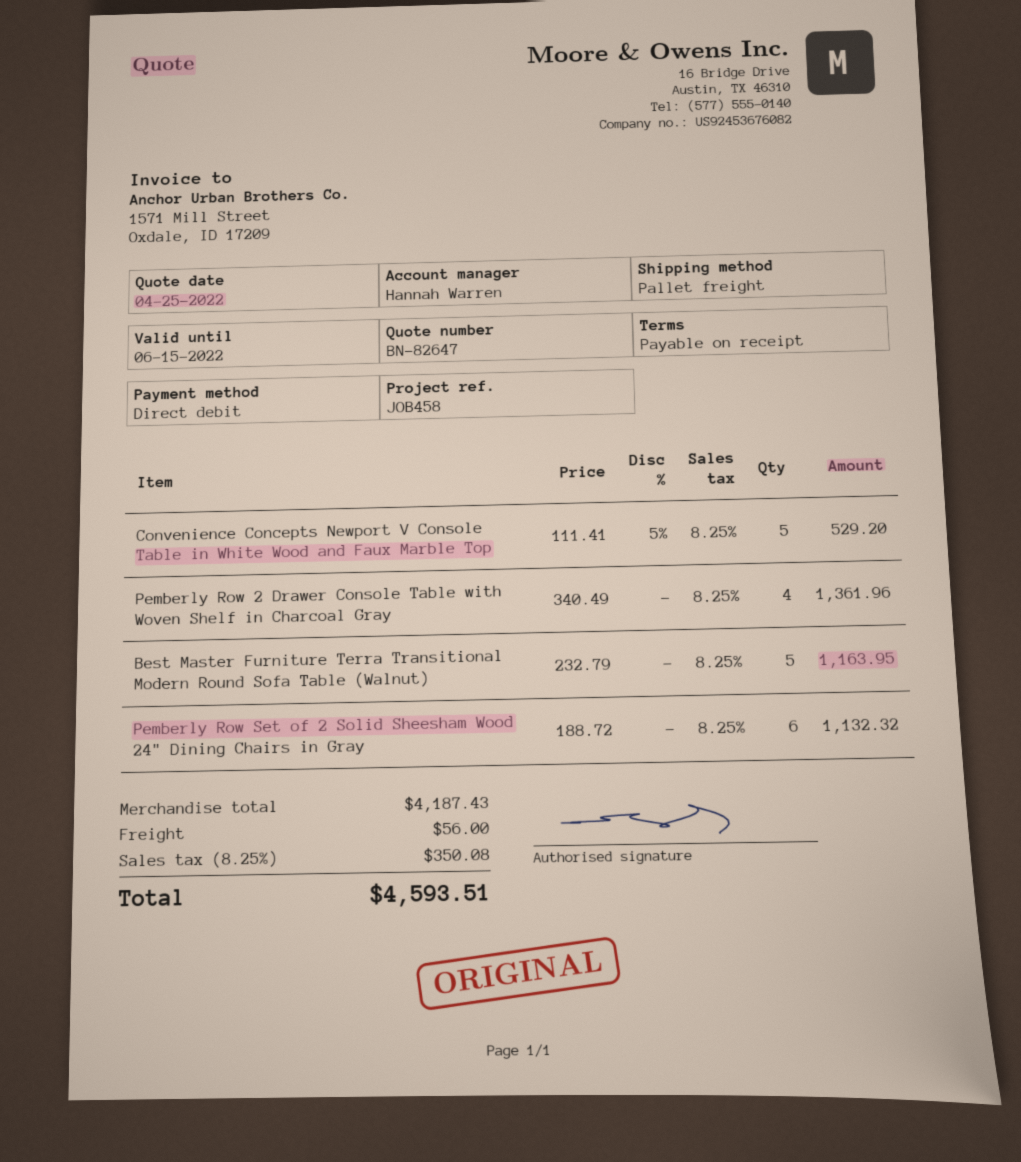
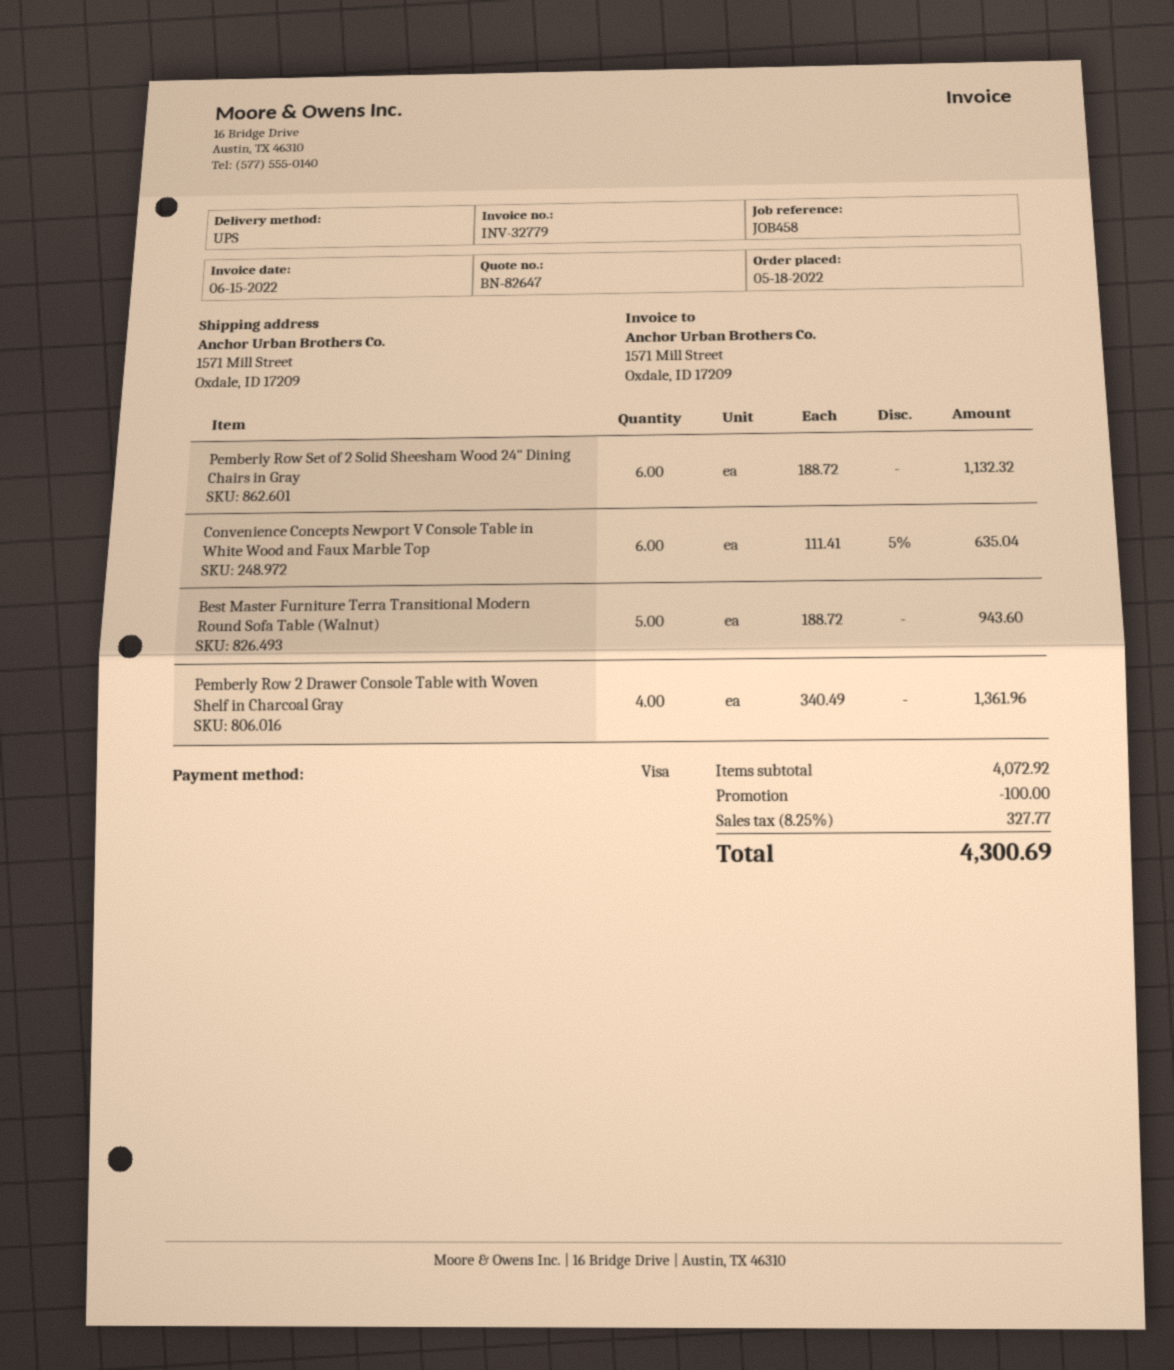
payment method: direct debit -> Visa
shipping method: pallet freight -> UPS
Convenience Concepts Newport V Console Table in White Wood and Faux Marble Top: 5 x 111.41 - 5% = 529.20 -> 6 x 111.41 - 5% = 635.04
Best Master Furniture Terra Transitional Modern Round Sofa Table (Walnut): 5 x 232.79 = 1163.95 -> 5 x 188.72 = 943.60
subtotal: 4187.43 -> 4072.92
discount: none -> 100.00
shipping: 56.00 -> none
tax: 8.25% = 350.08 -> 8.25% = 327.77
total: 4593.51 -> 4300.69

